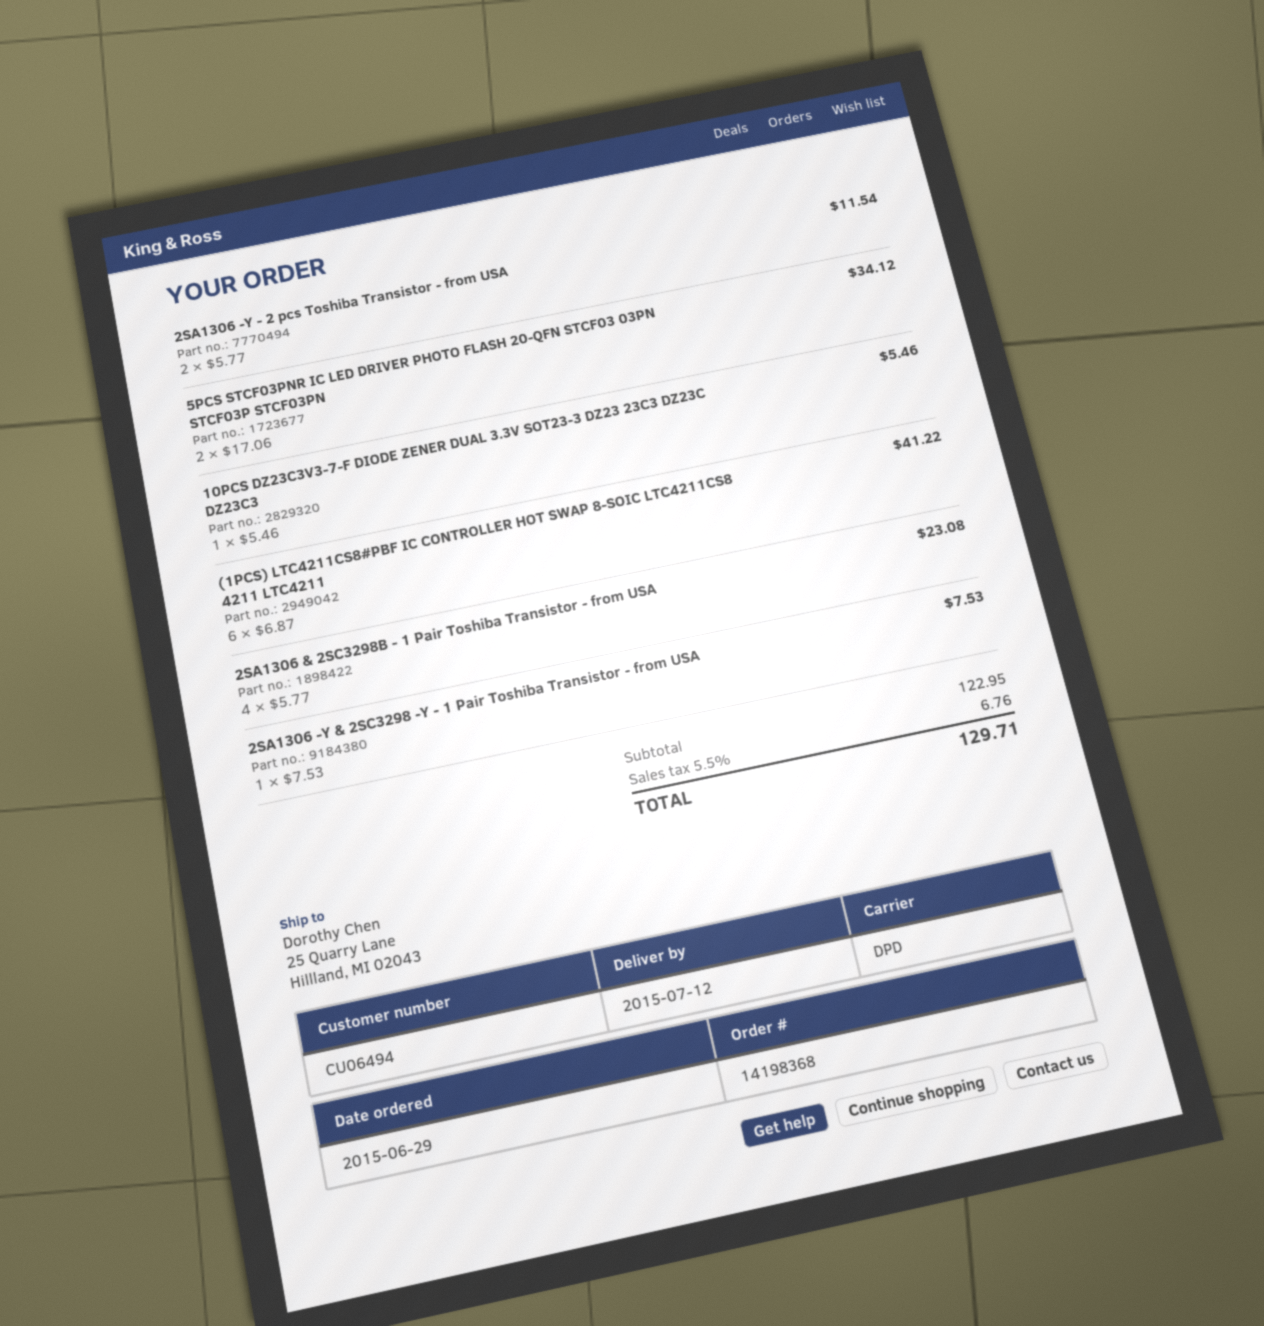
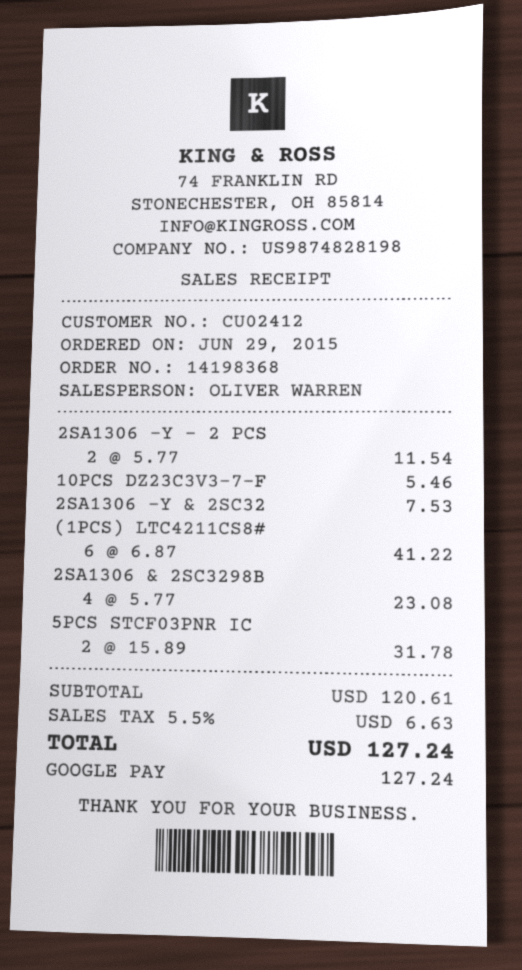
customer number: CU06494 -> CU02412
5PCS STCF03PNR IC LED DRIVER PHOTO FLASH 20-QFN STCF03 03PN STCF03P STCF03PN: 2 x 17.06 = 34.12 -> 2 x 15.89 = 31.78
subtotal: 122.95 -> 120.61
tax: 5.5% = 6.76 -> 5.5% = 6.63
total: 129.71 -> 127.24

